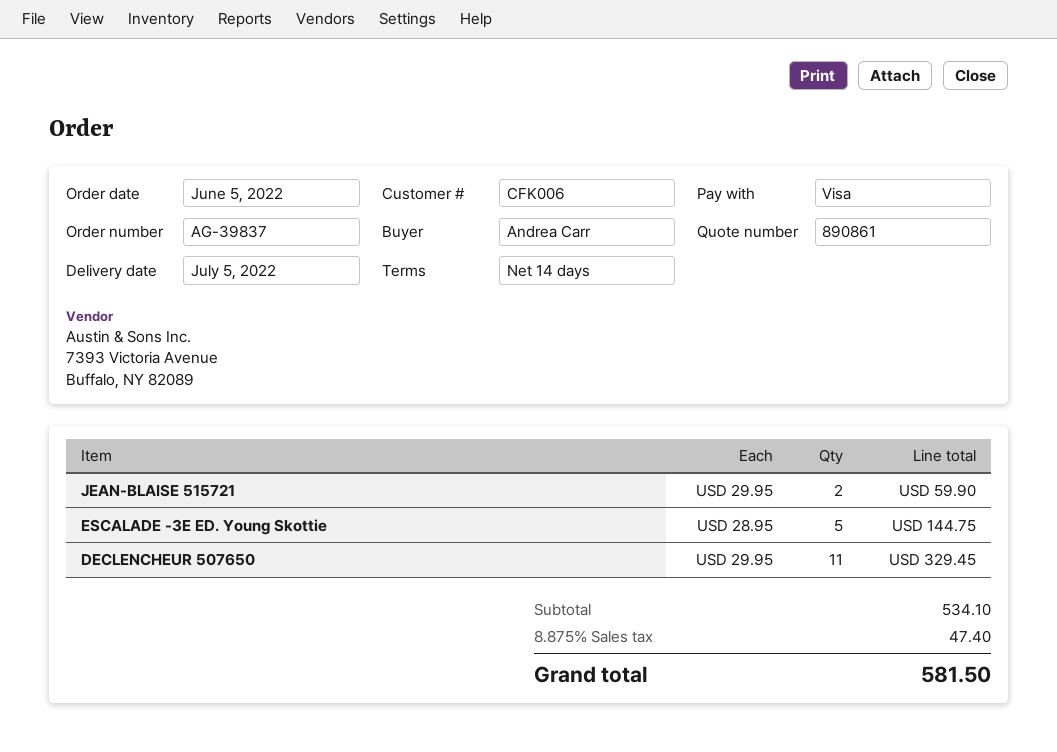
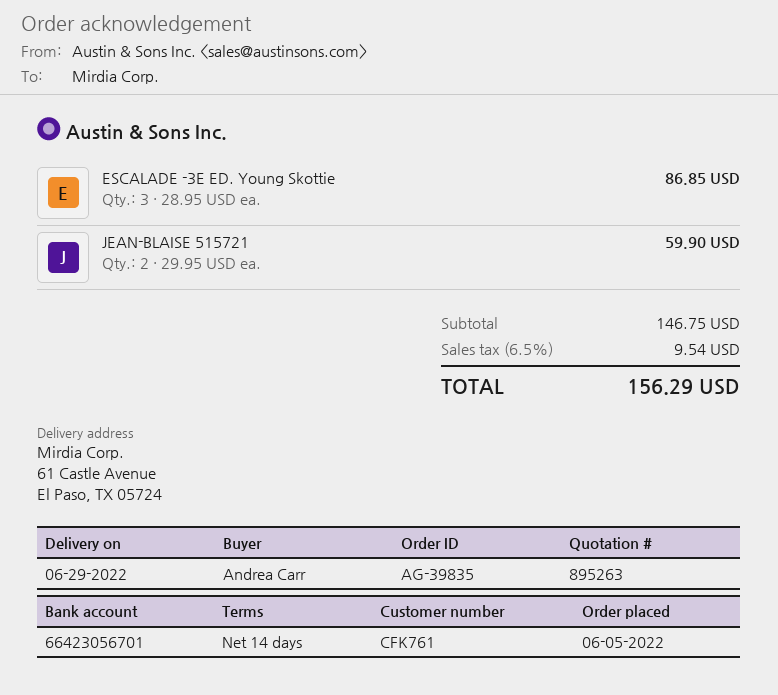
quote number: 890861 -> 895263
order number: AG-39837 -> AG-39835
delivery date: 2022-07-05 -> 2022-06-29
customer number: CFK006 -> CFK761
ESCALADE -3E ED. Young Skottie: 5 x 28.95 = 144.75 -> 3 x 28.95 = 86.85
DECLENCHEUR 507650: 11 x 29.95 = 329.45 -> none
subtotal: 534.10 -> 146.75
tax: 8.875% = 47.40 -> 6.5% = 9.54
total: 581.50 -> 156.29

